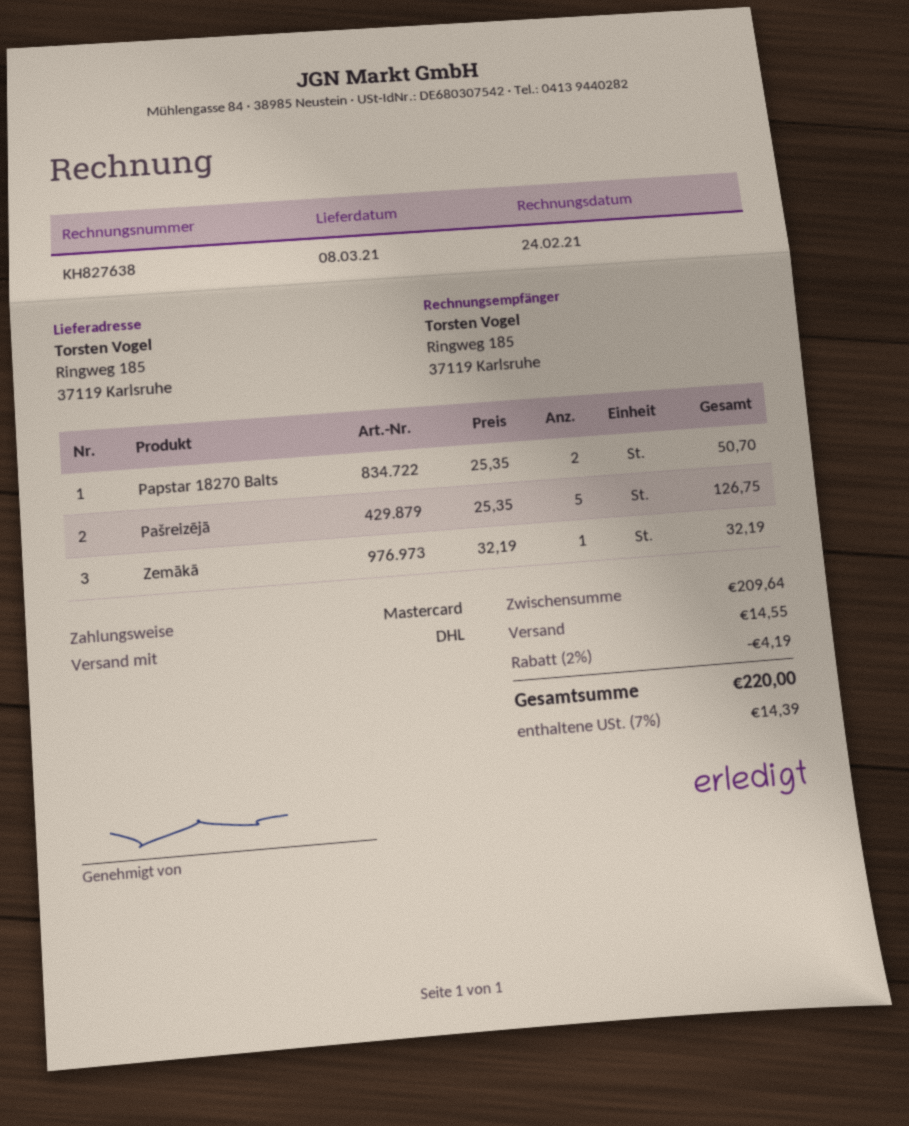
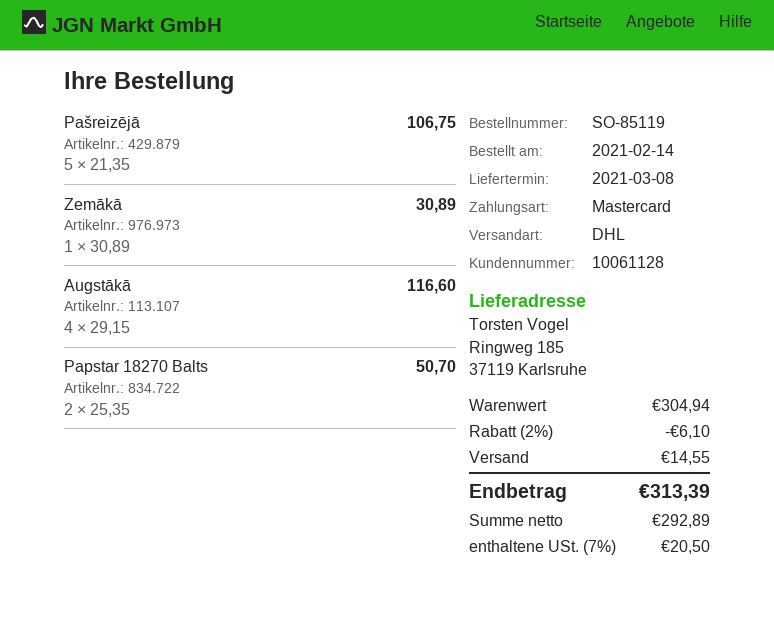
Pašreizējā: 5 x 25.35 = 126.75 -> 5 x 21.35 = 106.75
Zemākā: 1 x 32.19 = 32.19 -> 1 x 30.89 = 30.89
Augstākā: none -> 4 x 29.15 = 116.60
subtotal: 209.64 -> 304.94
discount: 2% = 4.19 -> 2% = 6.10
tax: 7% = 14.39 -> 7% = 20.50
total: 220.00 -> 313.39

